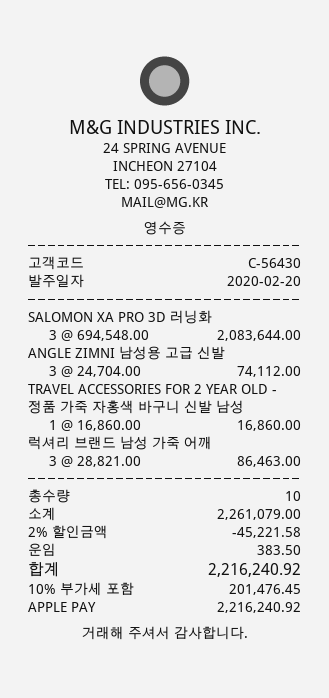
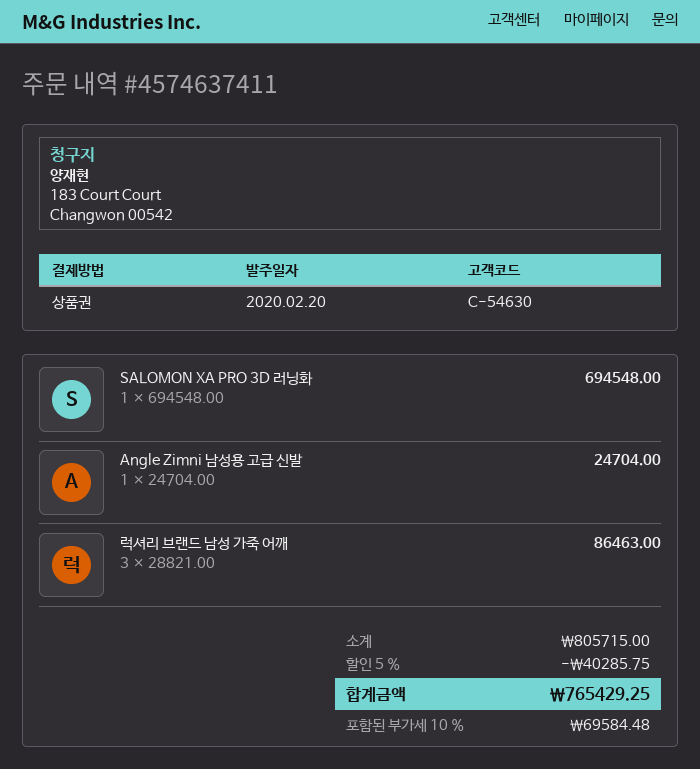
customer number: C-56430 -> C-54630
payment method: Apple Pay -> gift card
SALOMON XA PRO 3D 러닝화: 3 x 694548.00 = 2083644.00 -> 1 x 694548.00 = 694548.00
ANGLE ZIMNI 남성용 고급 신발: 3 x 24704.00 = 74112.00 -> 1 x 24704.00 = 24704.00
TRAVEL ACCESSORIES FOR 2 YEAR OLD - 정품 가죽 자홍색 바구니 신발 남성: 1 x 16860.00 = 16860.00 -> none
subtotal: 2261079.00 -> 805715.00
discount: 2% = 45221.58 -> 5% = 40285.75
shipping: 383.50 -> none
tax: 10% = 201476.45 -> 10% = 69584.48
total: 2216240.92 -> 765429.25

